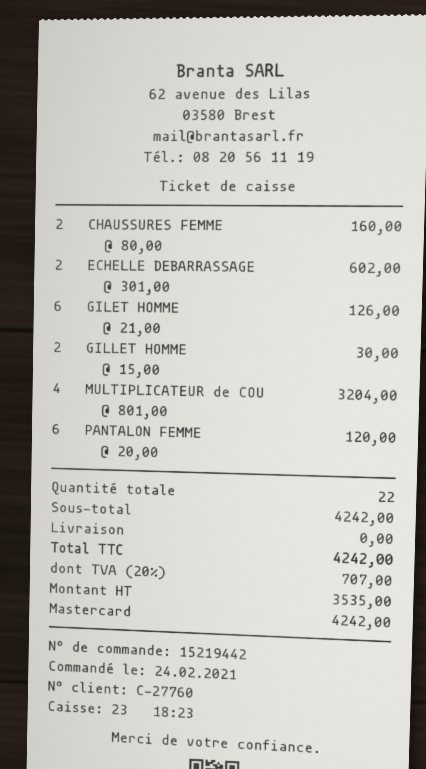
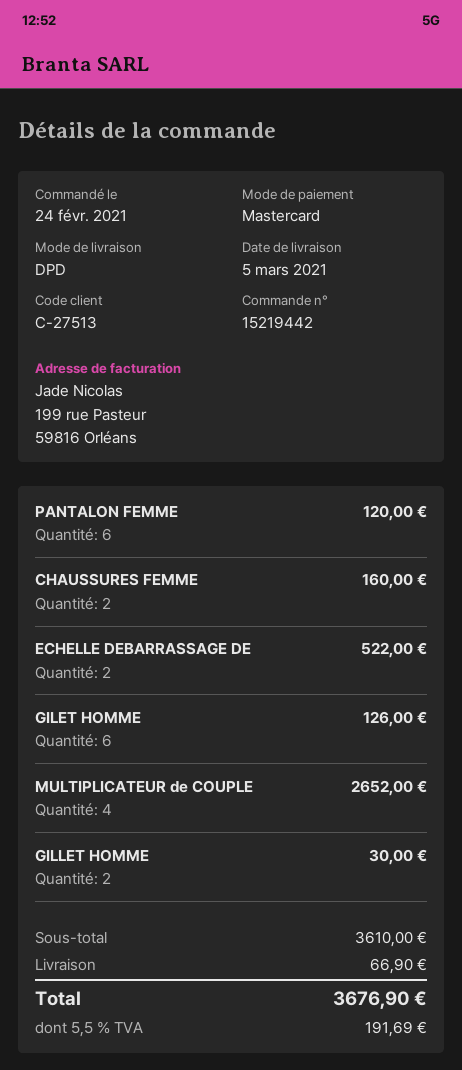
customer number: C-27760 -> C-27513
ECHELLE DEBARRASSAGE: 2 for 602.00 -> 2 for 522.00
MULTIPLICATEUR de COU: 4 for 3204.00 -> 4 for 2652.00
subtotal: 4242.00 -> 3610.00
shipping: 0.00 -> 66.90
tax: 20% = 707.00 -> 5.5% = 191.69
total: 4242.00 -> 3676.90

